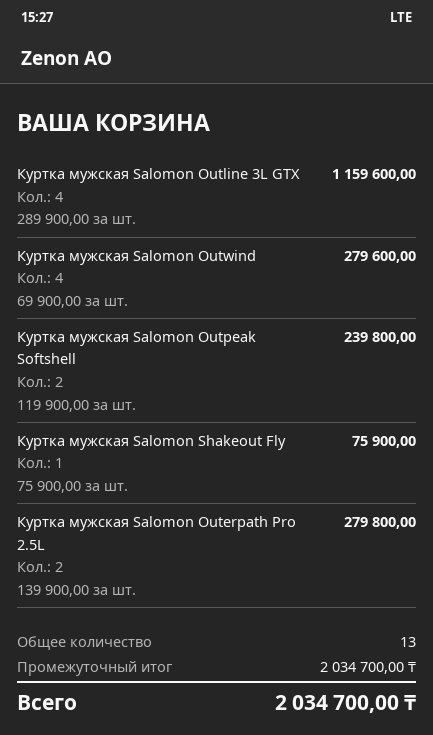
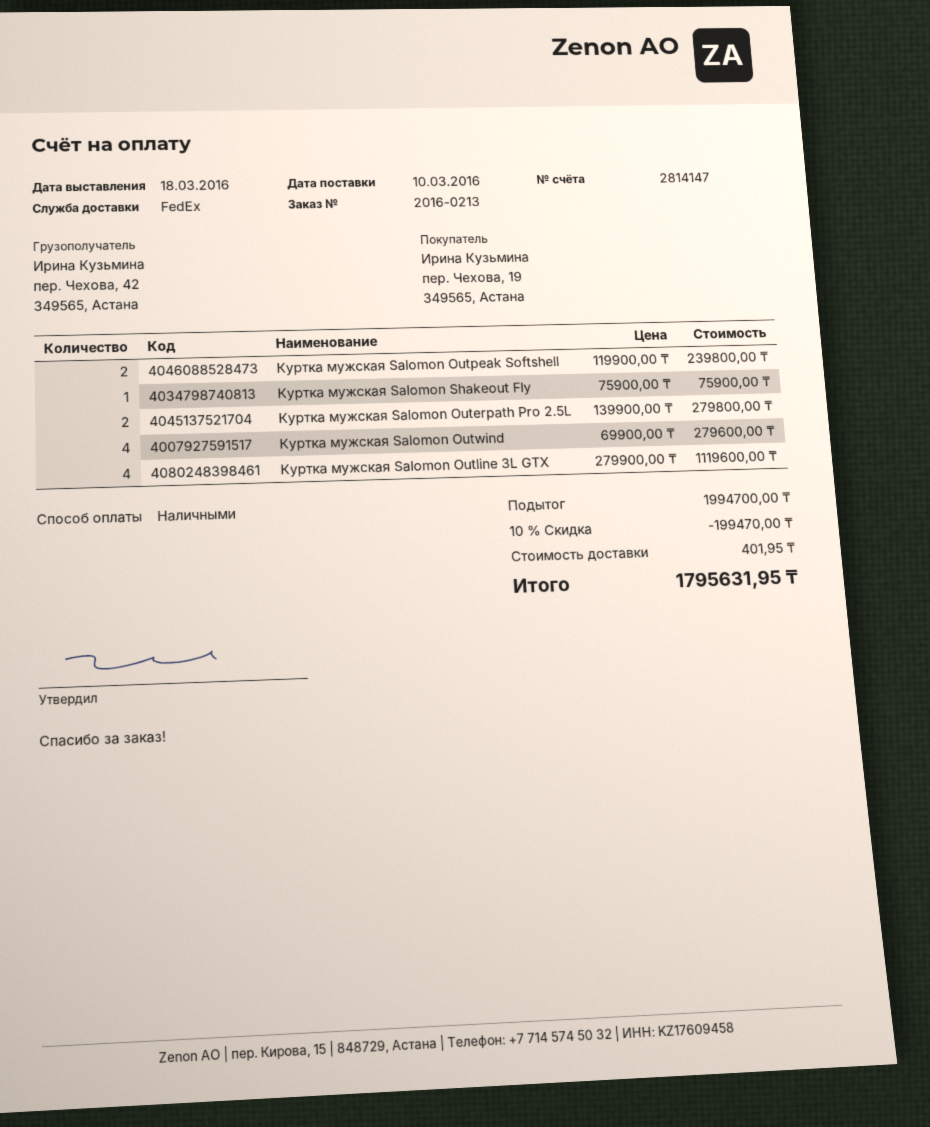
Куртка мужская Salomon Outline 3L GTX: 4 x 289900.00 = 1159600.00 -> 4 x 279900.00 = 1119600.00
subtotal: 2034700.00 -> 1994700.00
discount: none -> 10% = 199470.00
shipping: none -> 401.95
total: 2034700.00 -> 1795631.95

